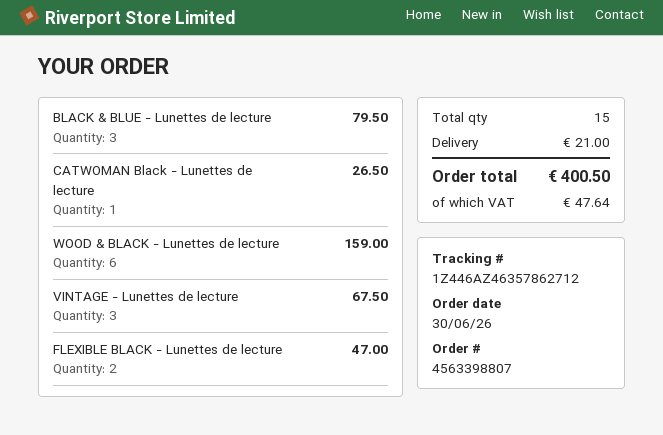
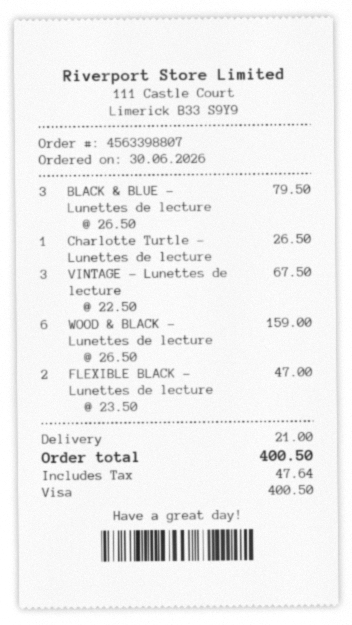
CATWOMAN Black - Lunettes de lecture: 1 for 26.50 -> none
Charlotte Turtle - Lunettes de lecture: none -> 1 for 26.50

